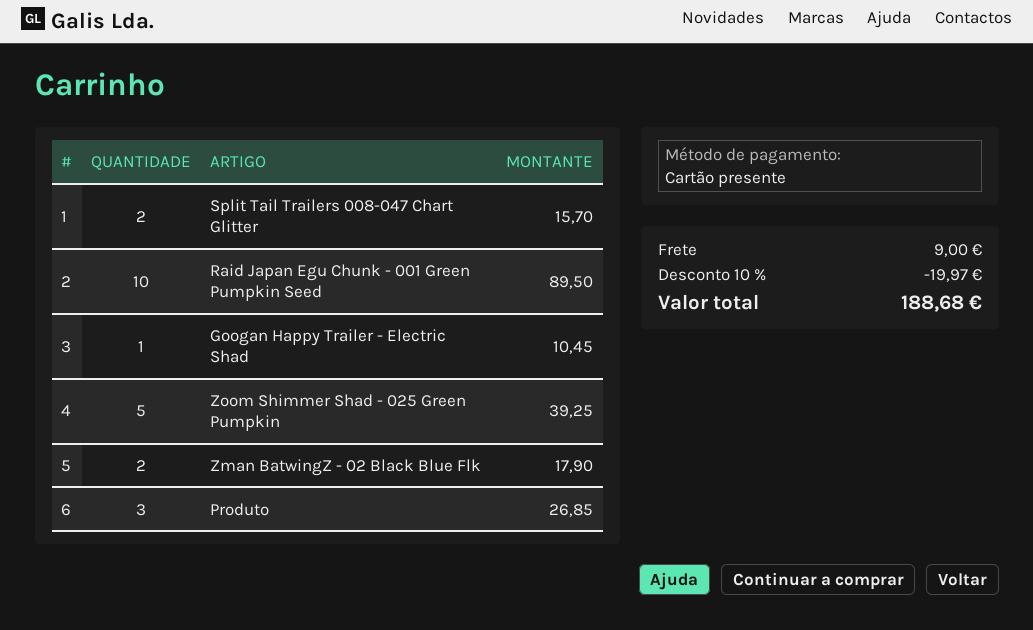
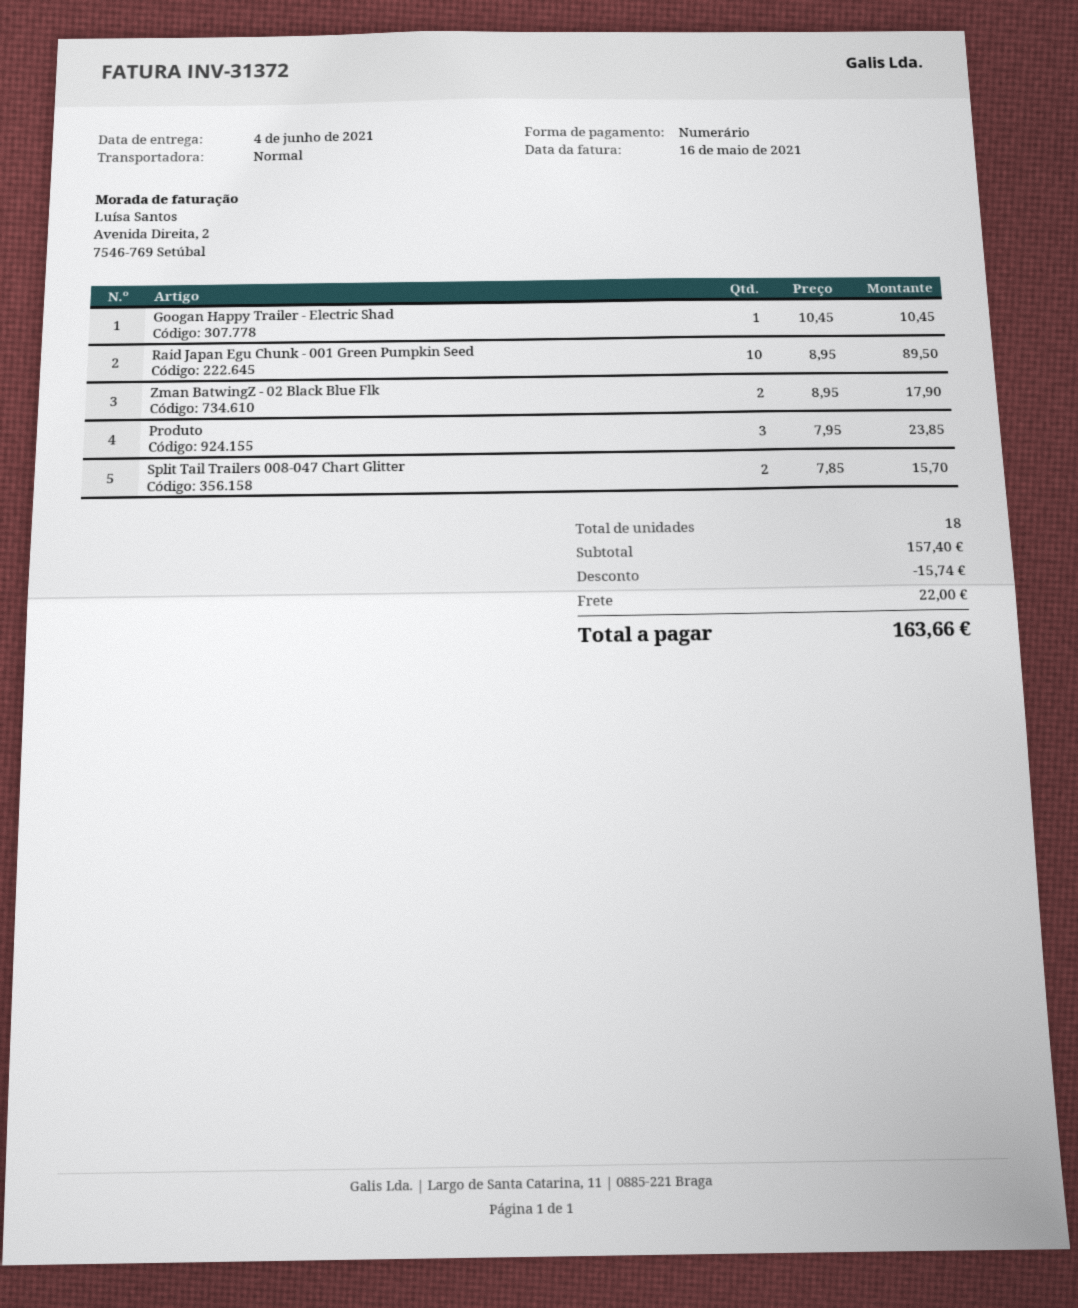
payment method: gift card -> cash
Zoom Shimmer Shad - 025 Green Pumpkin: 5 for 39.25 -> none
Produto: 3 for 26.85 -> 3 for 23.85
discount: 19.97 -> 15.74
shipping: 9.00 -> 22.00
total: 188.68 -> 163.66

